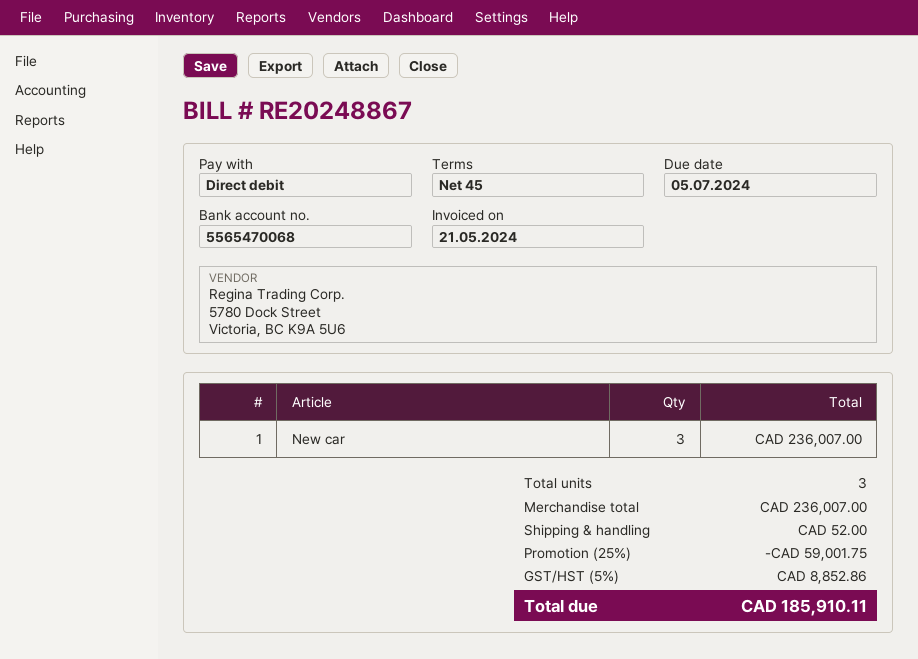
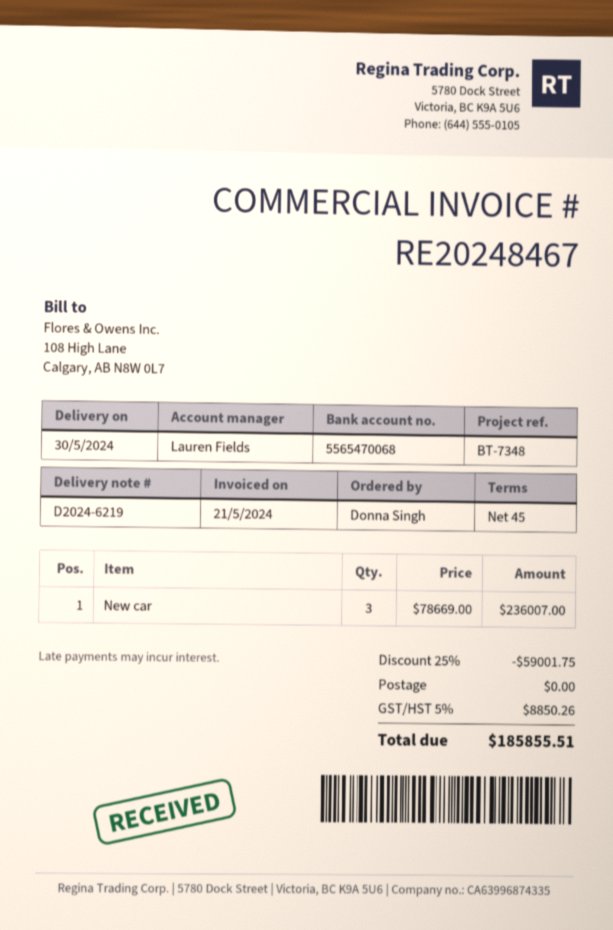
invoice number: RE20248867 -> RE20248467
shipping: 52.00 -> 0.00
tax: 5% = 8852.86 -> 5% = 8850.26
total: 185910.11 -> 185855.51

